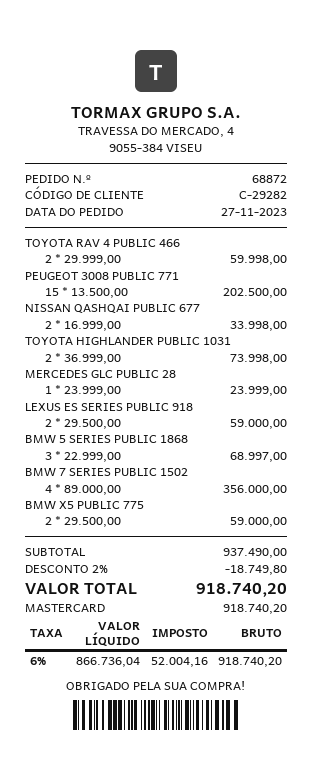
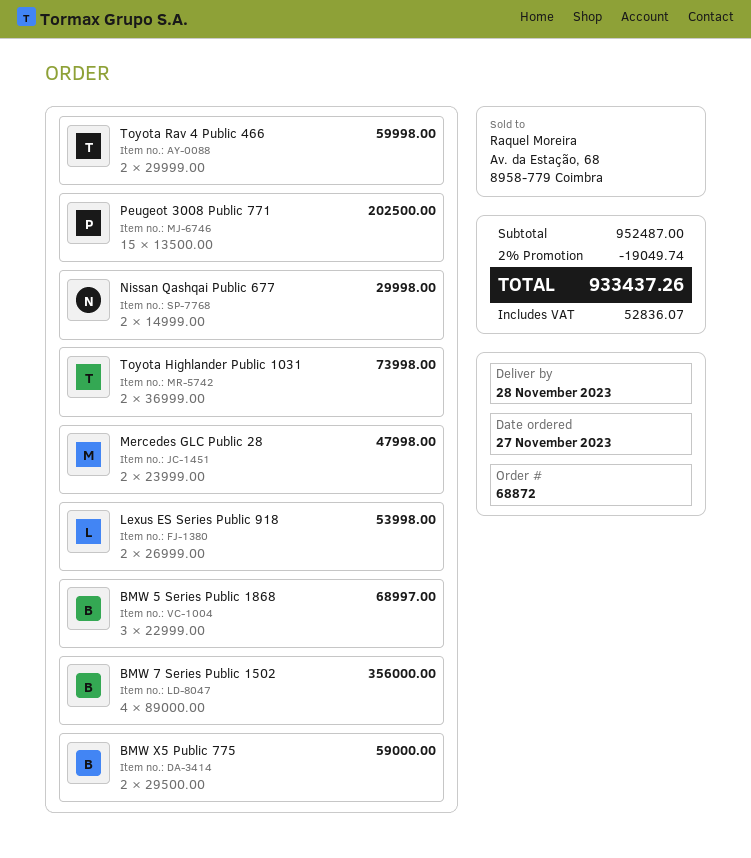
NISSAN QASHQAI PUBLIC 677: 2 x 16999.00 = 33998.00 -> 2 x 14999.00 = 29998.00
MERCEDES GLC PUBLIC 28: 1 x 23999.00 = 23999.00 -> 2 x 23999.00 = 47998.00
LEXUS ES SERIES PUBLIC 918: 2 x 29500.00 = 59000.00 -> 2 x 26999.00 = 53998.00
subtotal: 937490.00 -> 952487.00
discount: 2% = 18749.80 -> 2% = 19049.74
tax: 52004.16 -> 52836.07
total: 918740.20 -> 933437.26

